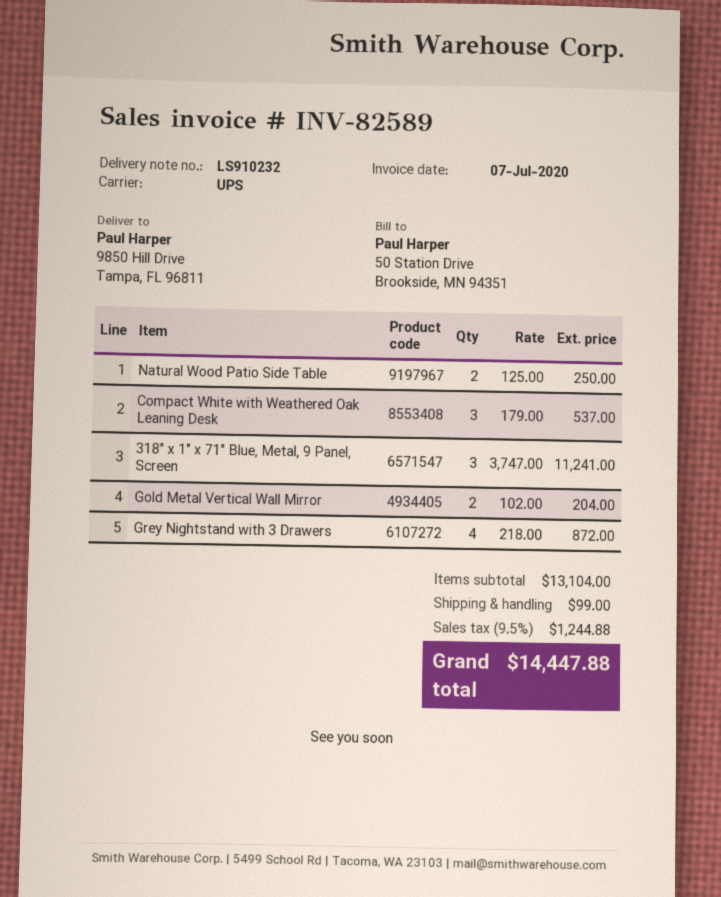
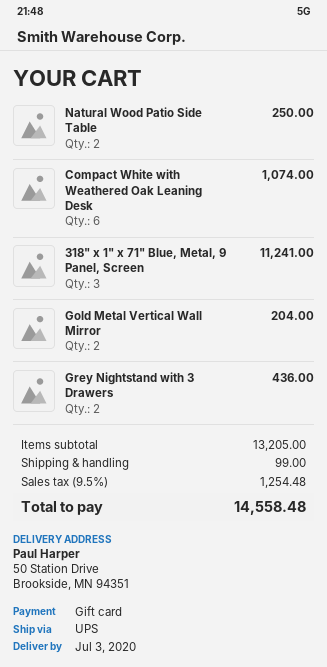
ship to: 9850 Hill Drive, Tampa, FL 96811 -> 50 Station Drive, Brookside, MN 94351
Compact White with Weathered Oak Leaning Desk: 3 for 537.00 -> 6 for 1074.00
Grey Nightstand with 3 Drawers: 4 for 872.00 -> 2 for 436.00
subtotal: 13104.00 -> 13205.00
tax: 9.5% = 1244.88 -> 9.5% = 1254.48
total: 14447.88 -> 14558.48

